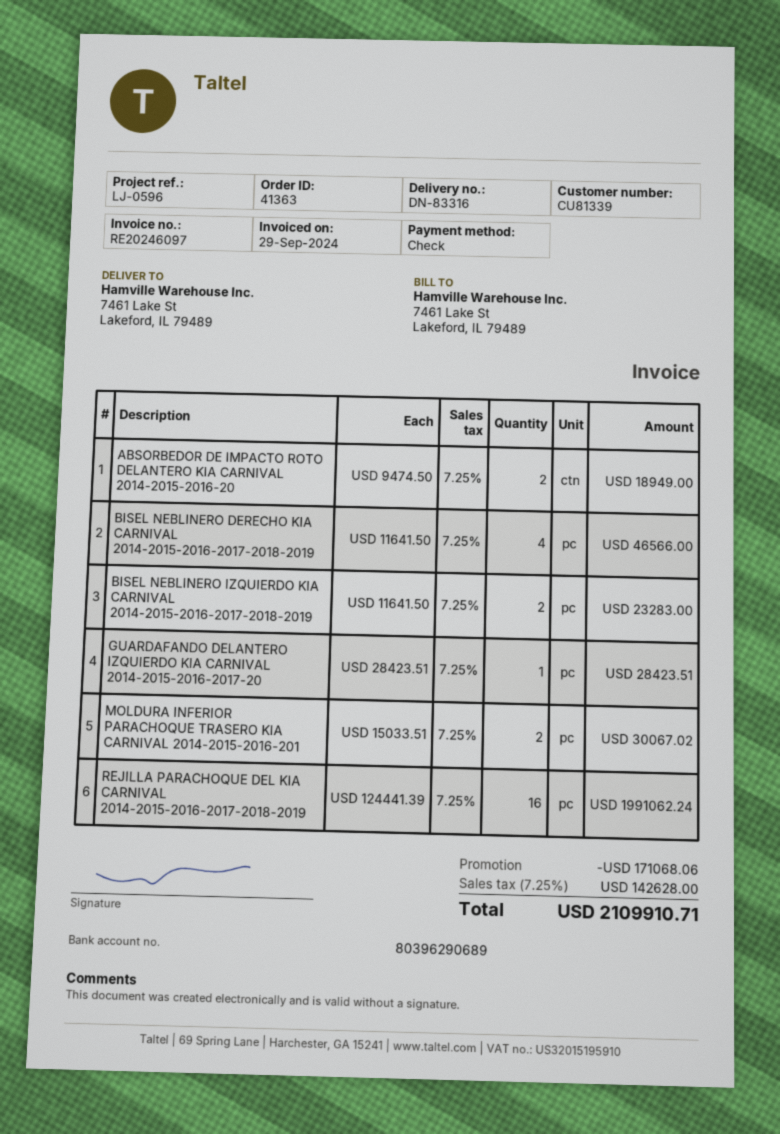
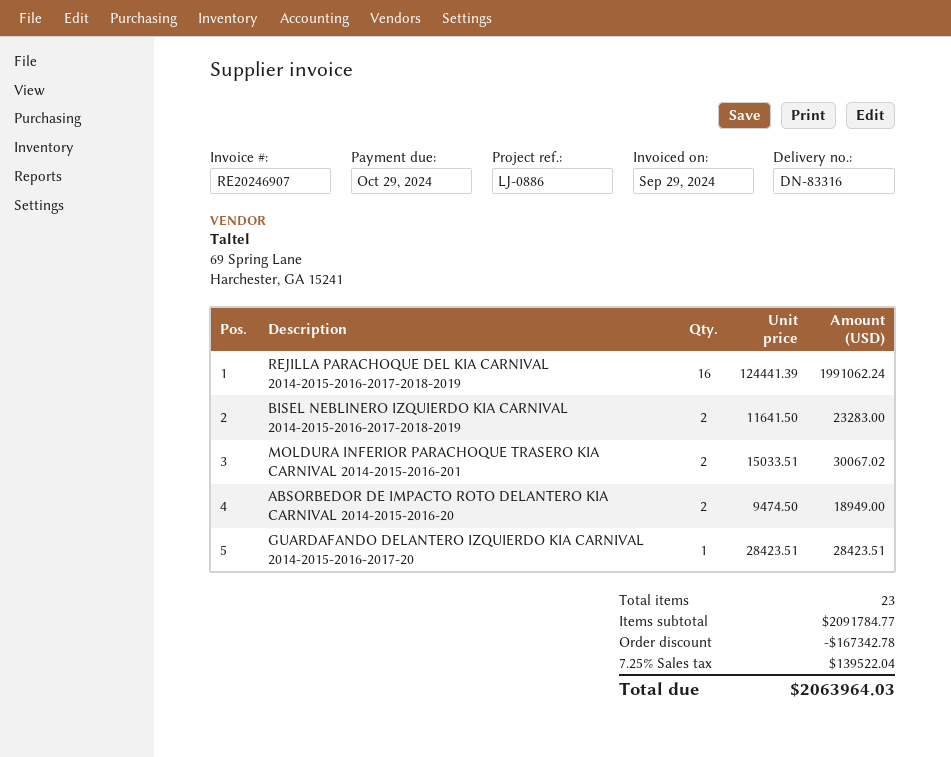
invoice number: RE20246097 -> RE20246907
reference: LJ-0596 -> LJ-0886
BISEL NEBLINERO DERECHO KIA CARNIVAL 2014-2015-2016-2017-2018-2019: 4 x 11641.50 = 46566.00 -> none
discount: 171068.06 -> 167342.78
tax: 7.25% = 142628.00 -> 7.25% = 139522.04
total: 2109910.71 -> 2063964.03

